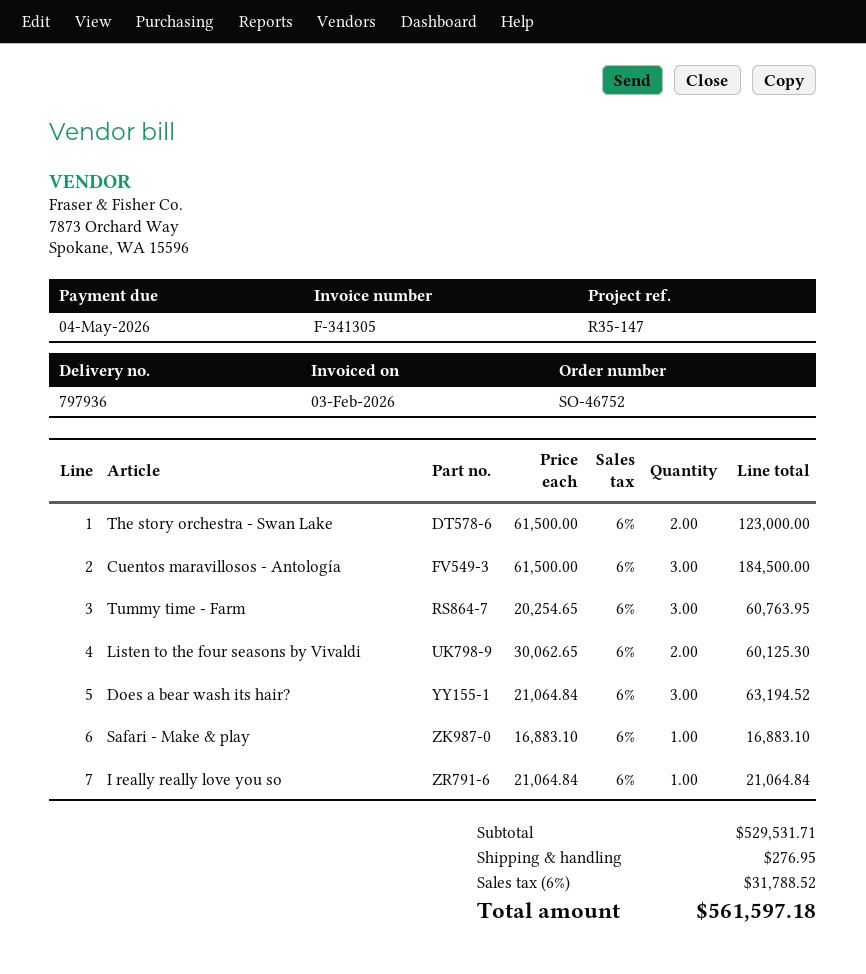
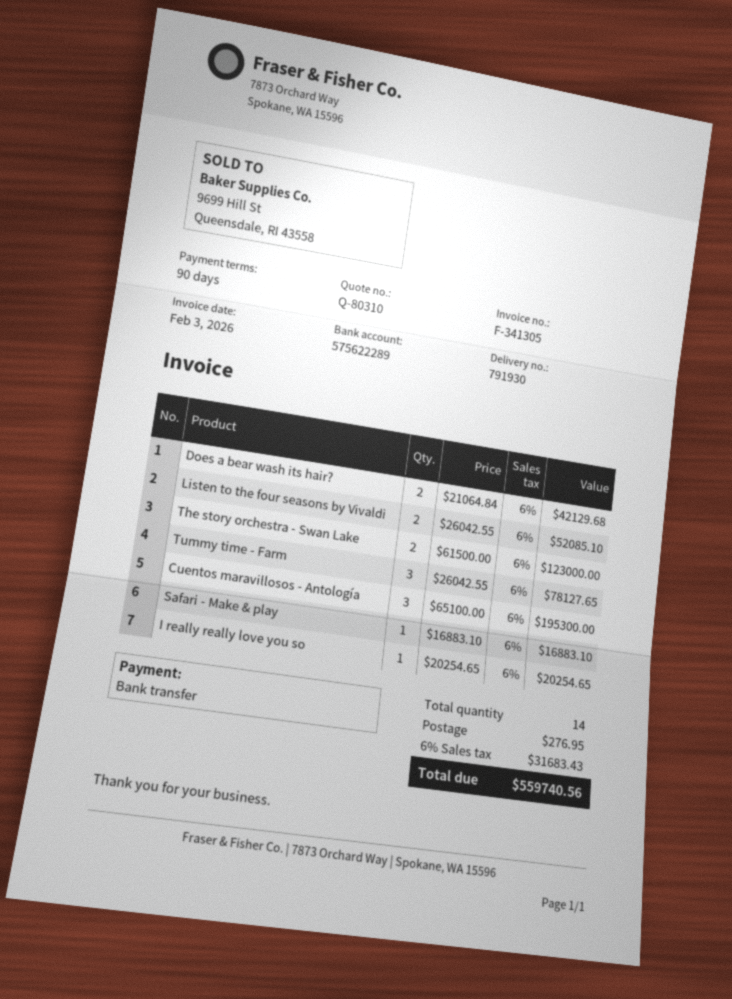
delivery note number: 797936 -> 791930
Cuentos maravillosos - Antología: 3 x 61500.00 = 184500.00 -> 3 x 65100.00 = 195300.00
Tummy time - Farm: 3 x 20254.65 = 60763.95 -> 3 x 26042.55 = 78127.65
Listen to the four seasons by Vivaldi: 2 x 30062.65 = 60125.30 -> 2 x 26042.55 = 52085.10
Does a bear wash its hair?: 3 x 21064.84 = 63194.52 -> 2 x 21064.84 = 42129.68
I really really love you so: 1 x 21064.84 = 21064.84 -> 1 x 20254.65 = 20254.65
tax: 6% = 31788.52 -> 6% = 31683.43
total: 561597.18 -> 559740.56

